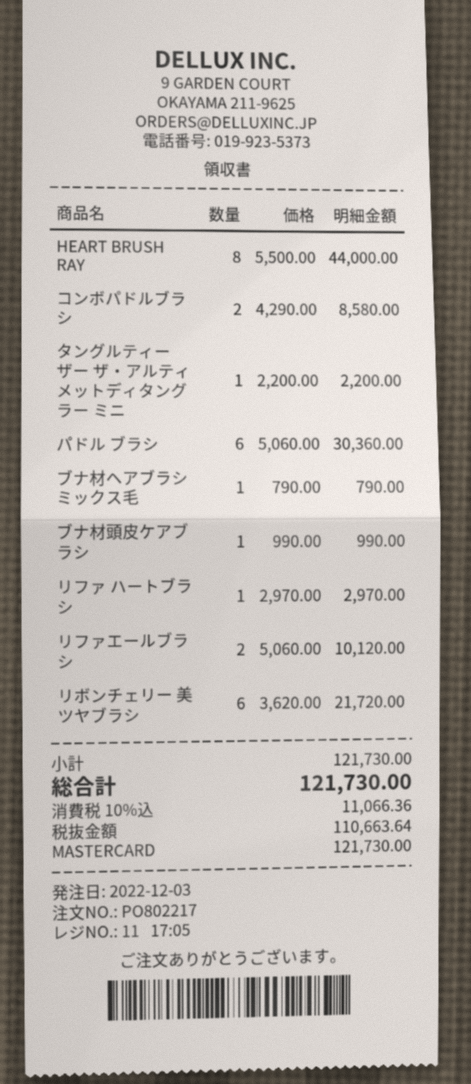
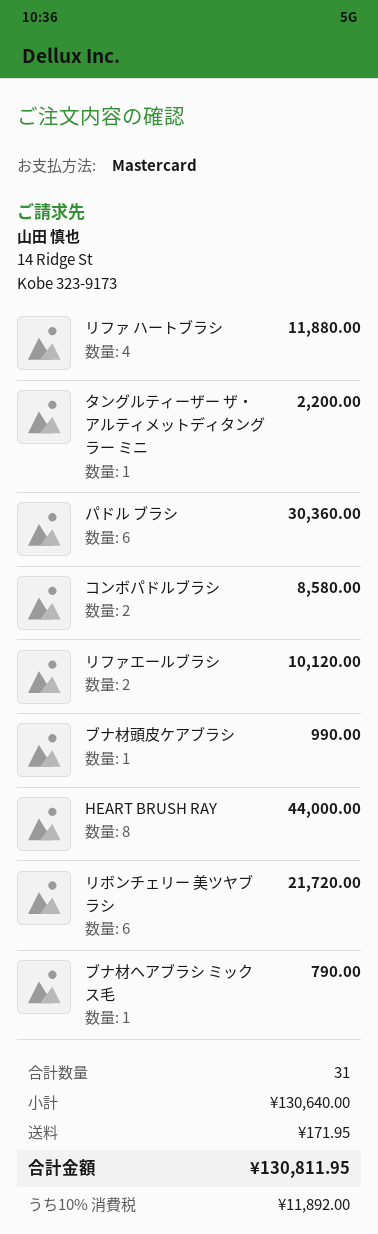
リファ ハートブラシ: 1 for 2970.00 -> 4 for 11880.00
subtotal: 121730.00 -> 130640.00
shipping: none -> 171.95
tax: 10% = 11066.36 -> 10% = 11892.00
total: 121730.00 -> 130811.95

